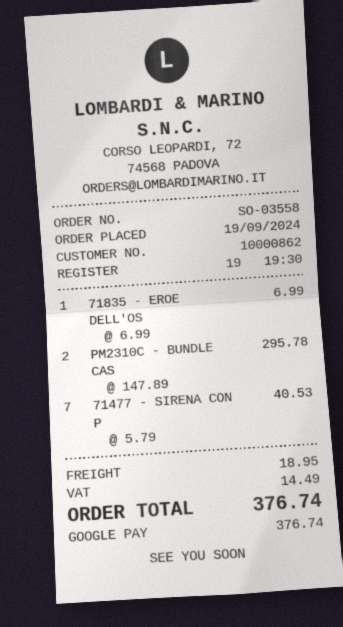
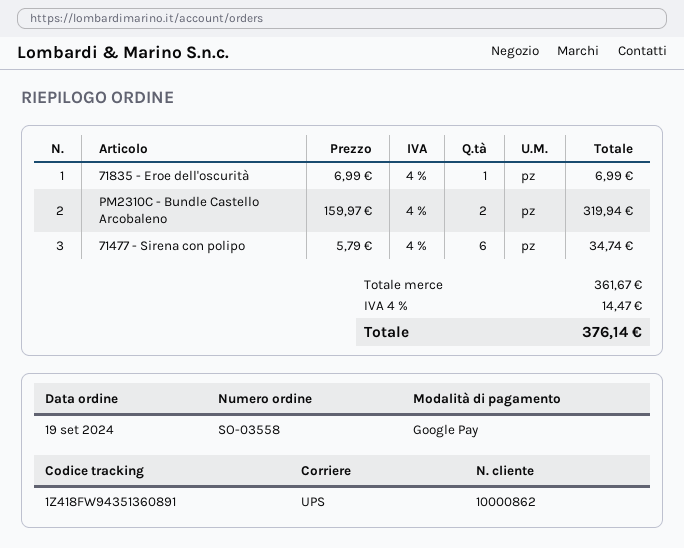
PM2310C - BUNDLE CAS: 2 x 147.89 = 295.78 -> 2 x 159.97 = 319.94
71477 - SIRENA CON P: 7 x 5.79 = 40.53 -> 6 x 5.79 = 34.74
shipping: 18.95 -> none
tax: 14.49 -> 14.47
total: 376.74 -> 376.14

